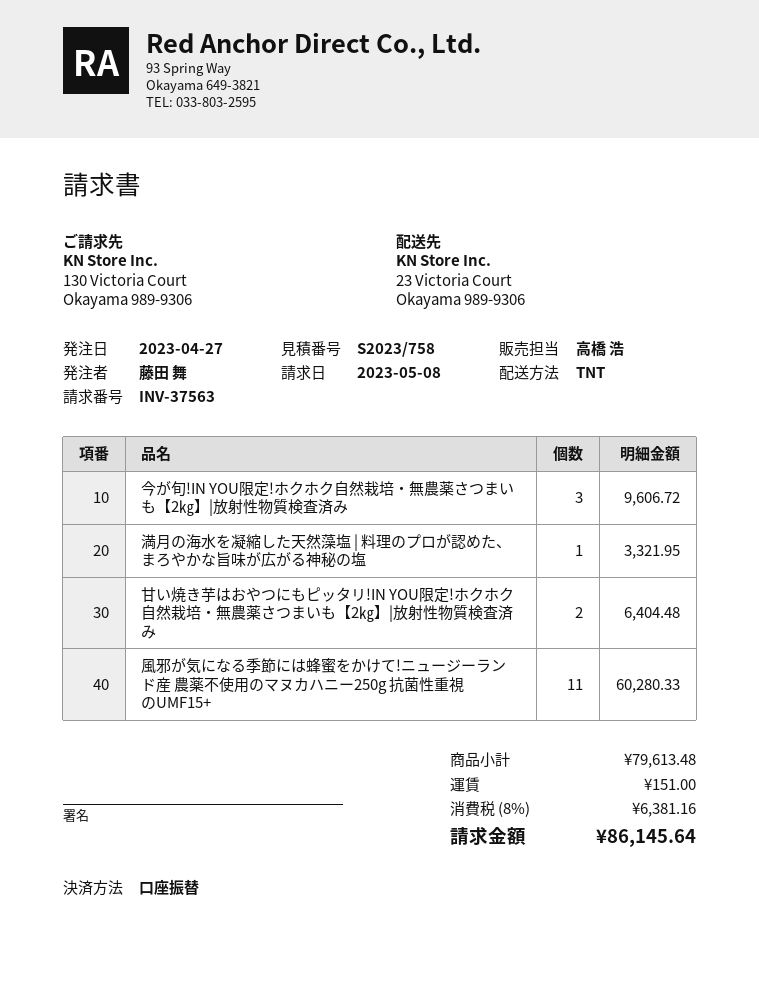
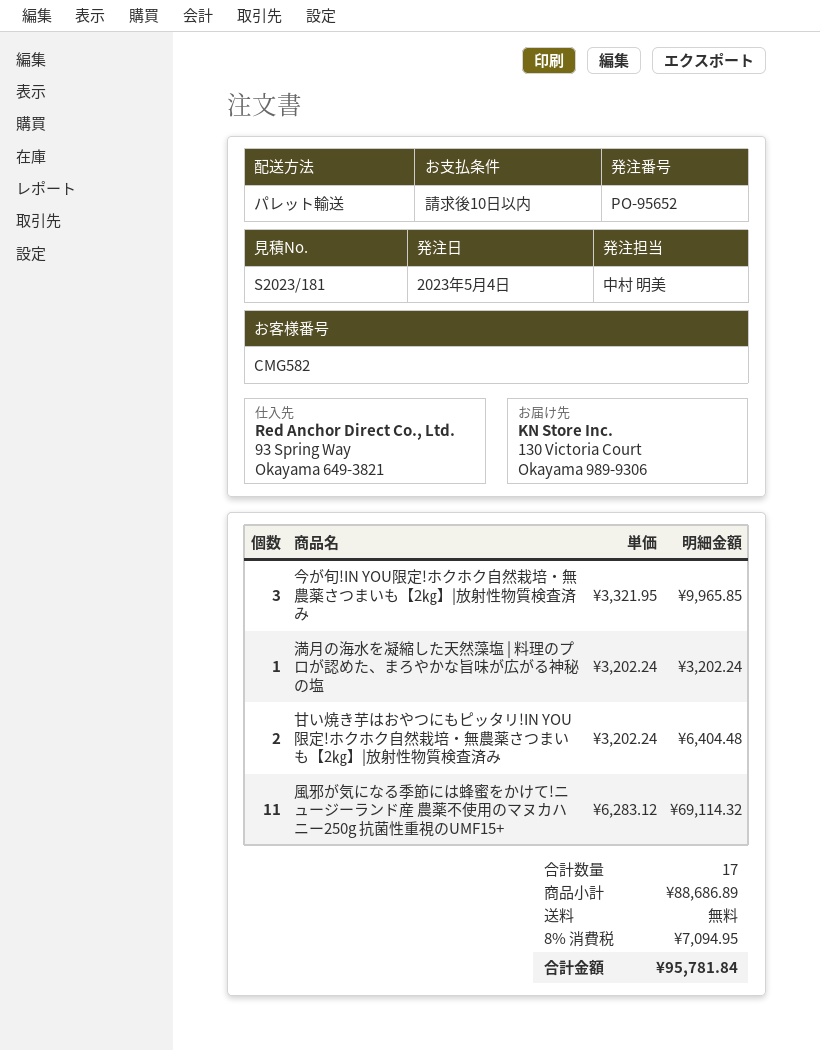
quote number: S2023/758 -> S2023/181
order date: 2023-04-27 -> 2023-05-04
ordered by: 藤田 舞 -> 中村 明美
shipping method: TNT -> pallet freight
ship to: 23 Victoria Court, Okayama 989-9306 -> 130 Victoria Court, Okayama 989-9306
今が旬!IN YOU限定!ホクホク自然栽培・無農薬さつまいも【2㎏】|放射性物質検査済み: 3 for 9606.72 -> 3 for 9965.85
満月の海水を凝縮した天然藻塩 | 料理のプロが認めた、まろやかな旨味が広がる神秘の塩: 1 for 3321.95 -> 1 for 3202.24
風邪が気になる季節には蜂蜜をかけて!ニュージーランド産 農薬不使用のマヌカハニー250g 抗菌性重視のUMF15+: 11 for 60280.33 -> 11 for 69114.32
subtotal: 79613.48 -> 88686.89
shipping: 151.00 -> 0.00
tax: 8% = 6381.16 -> 8% = 7094.95
total: 86145.64 -> 95781.84

